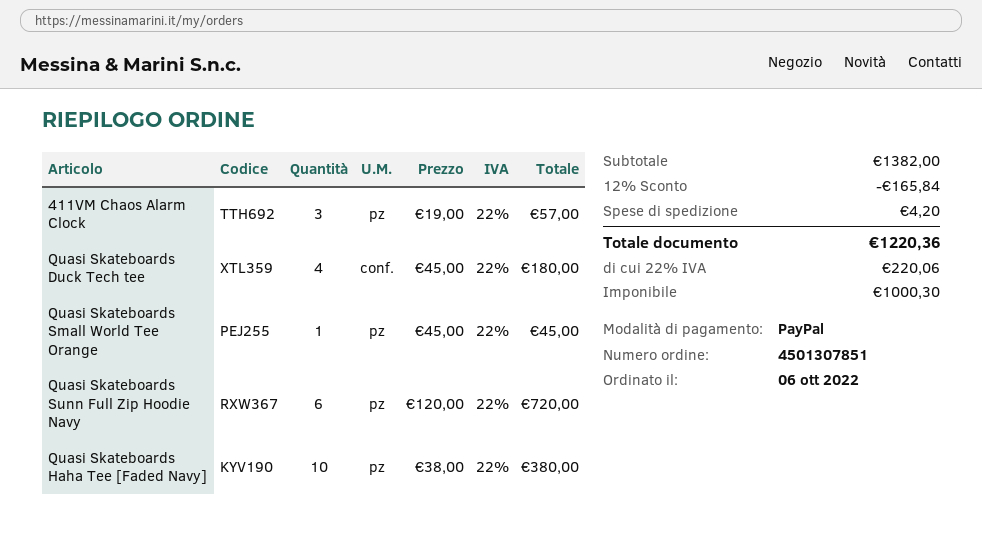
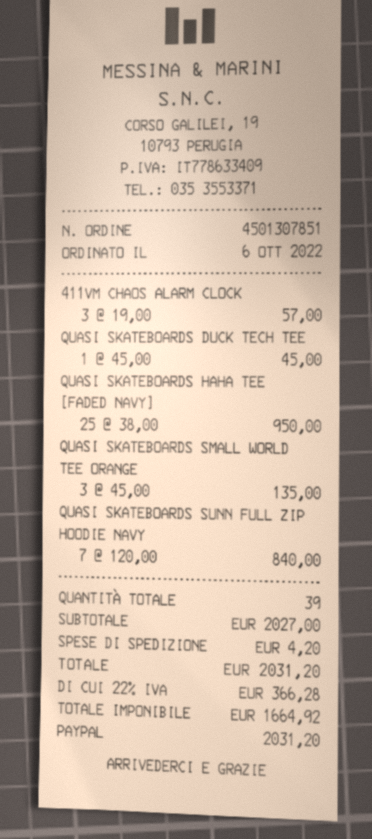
Quasi Skateboards Duck Tech tee: 4 x 45.00 = 180.00 -> 1 x 45.00 = 45.00
Quasi Skateboards Small World Tee Orange: 1 x 45.00 = 45.00 -> 3 x 45.00 = 135.00
Quasi Skateboards Sunn Full Zip Hoodie Navy: 6 x 120.00 = 720.00 -> 7 x 120.00 = 840.00
Quasi Skateboards Haha Tee [Faded Navy]: 10 x 38.00 = 380.00 -> 25 x 38.00 = 950.00
subtotal: 1382.00 -> 2027.00
discount: 12% = 165.84 -> none
net: 1000.30 -> 1664.92
tax: 22% = 220.06 -> 22% = 366.28
total: 1220.36 -> 2031.20

